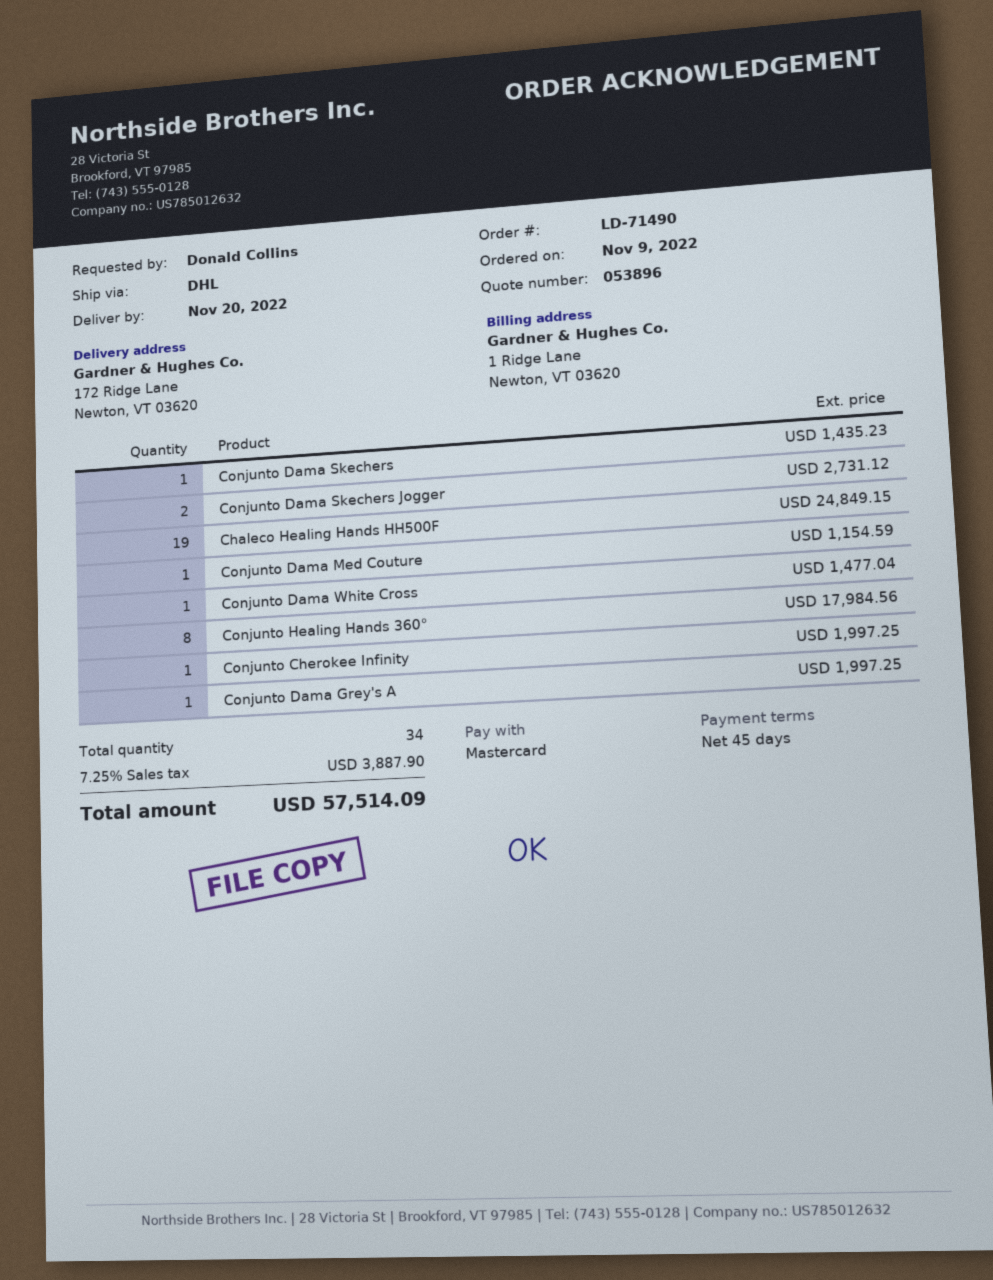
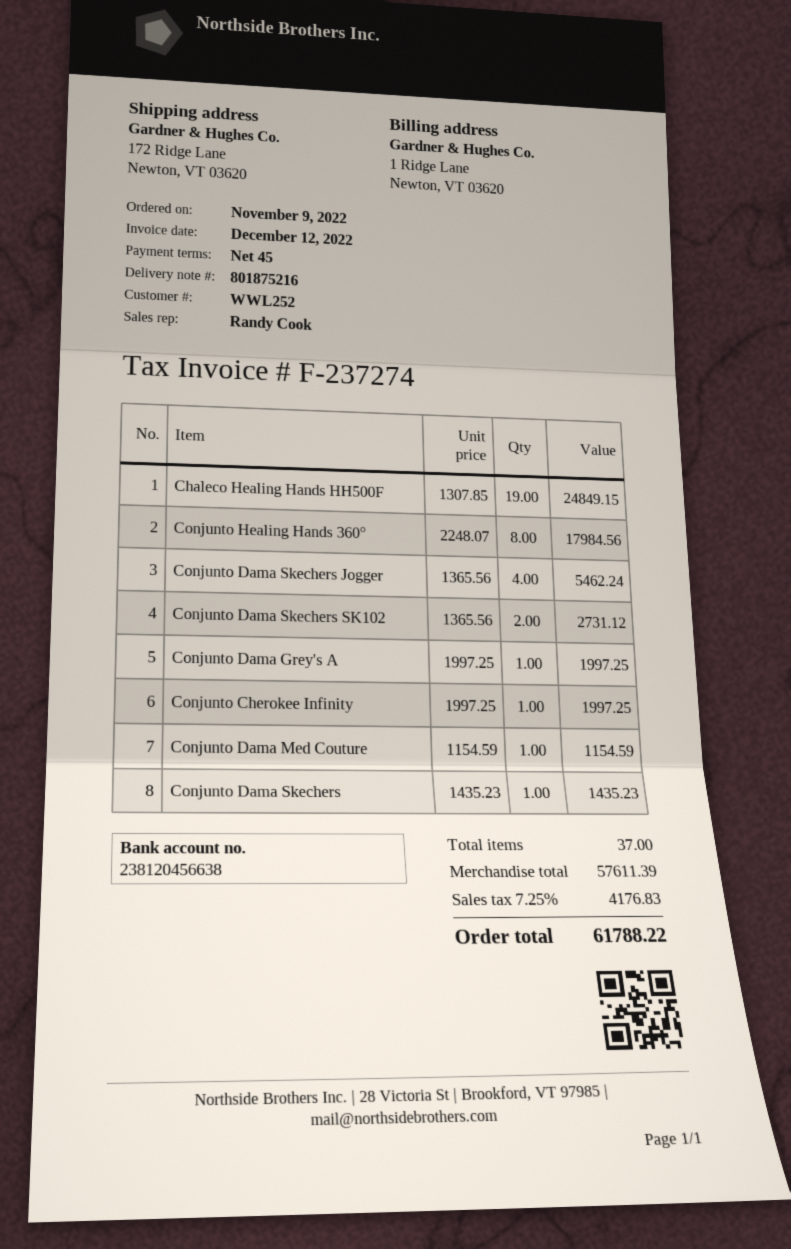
Conjunto Dama Skechers Jogger: 2 for 2731.12 -> 4 for 5462.24
Conjunto Dama White Cross: 1 for 1477.04 -> none
Conjunto Dama Skechers SK102: none -> 2 for 2731.12
total quantity: 34 -> 37
tax: 7.25% = 3887.90 -> 7.25% = 4176.83
total: 57514.09 -> 61788.22

